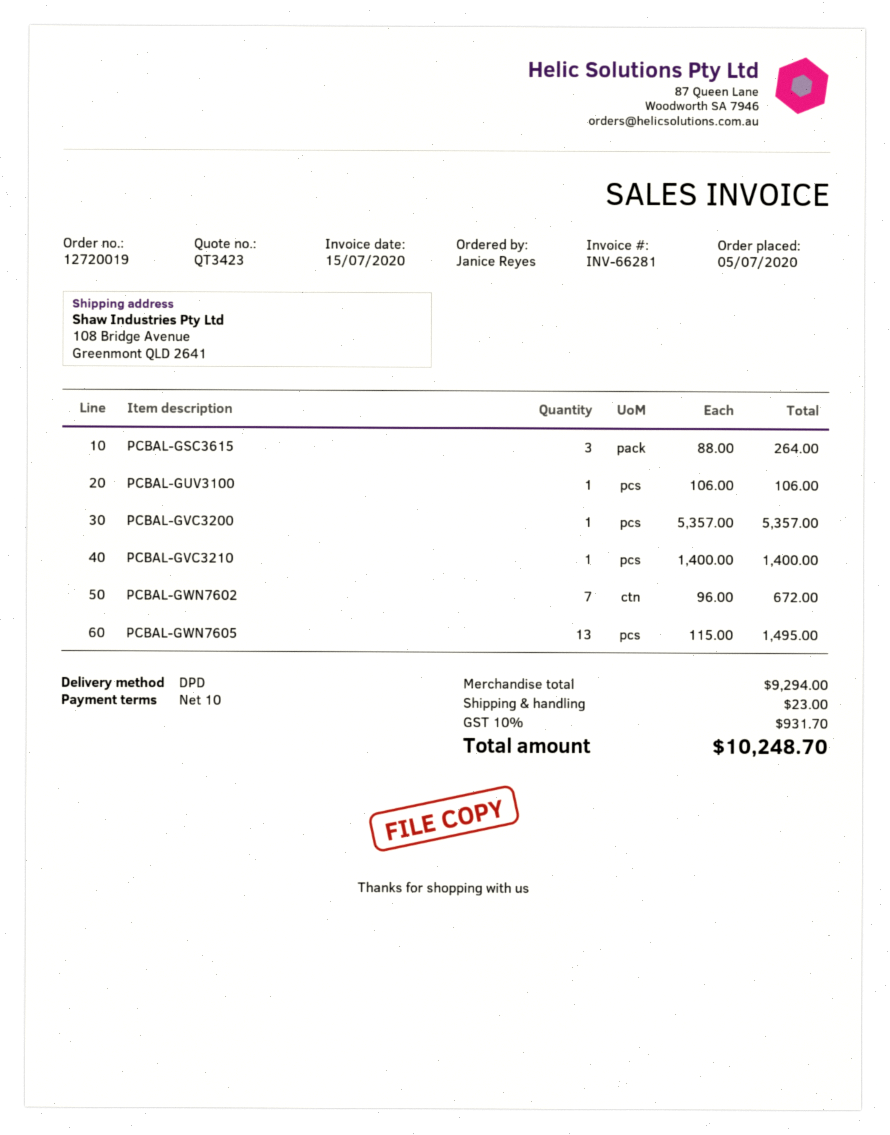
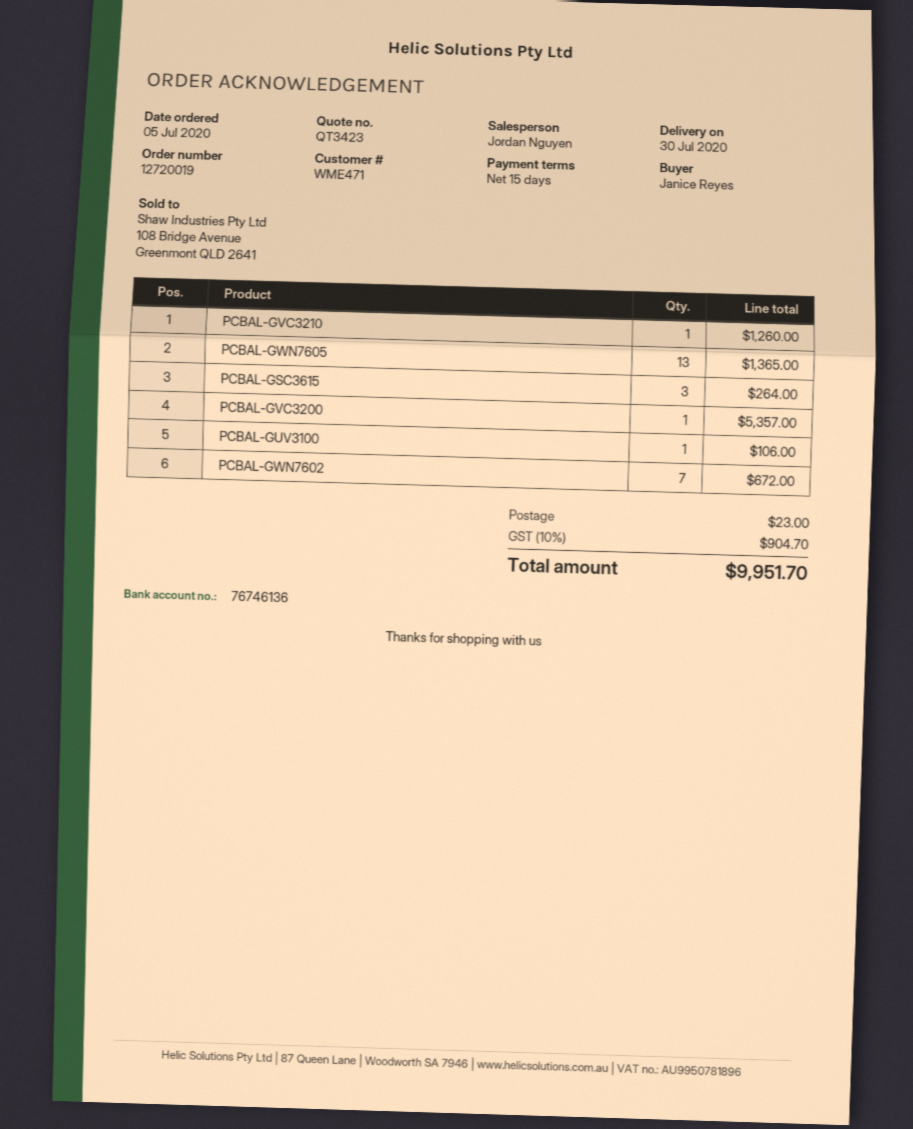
payment terms: 10 days -> 15 days
PCBAL-GVC3210: 1 for 1400.00 -> 1 for 1260.00
PCBAL-GWN7605: 13 for 1495.00 -> 13 for 1365.00
tax: 10% = 931.70 -> 10% = 904.70
total: 10248.70 -> 9951.70

